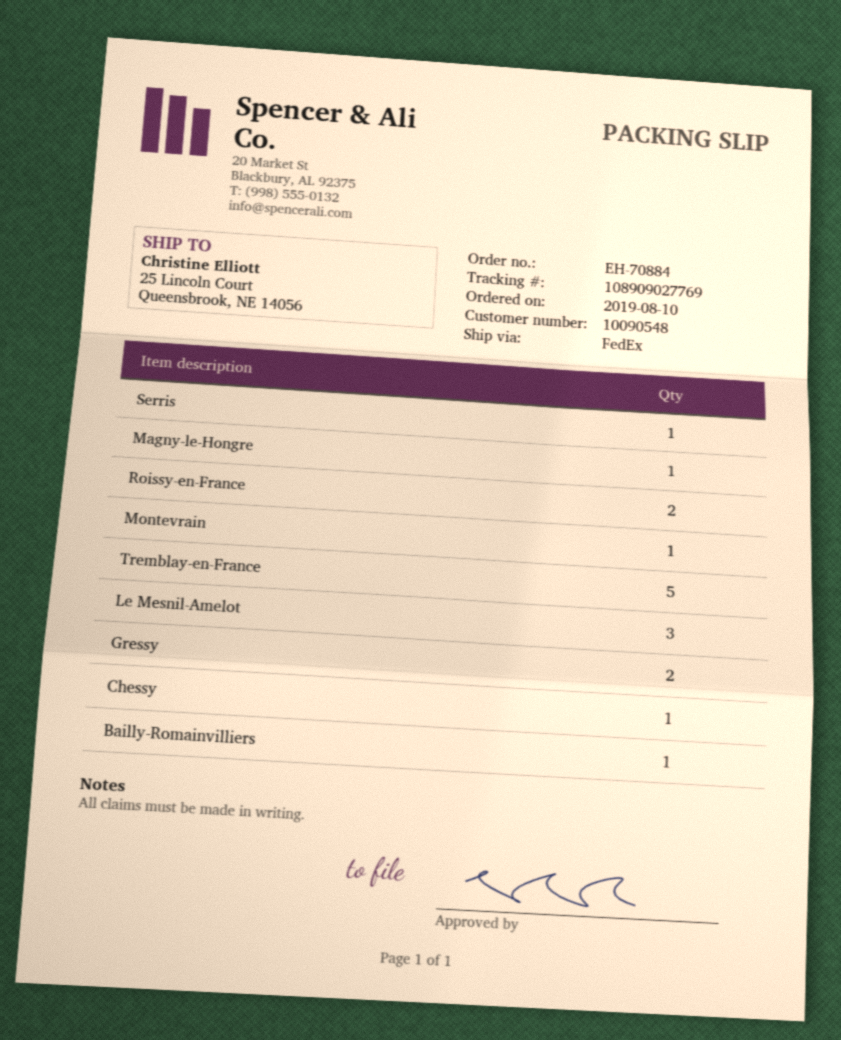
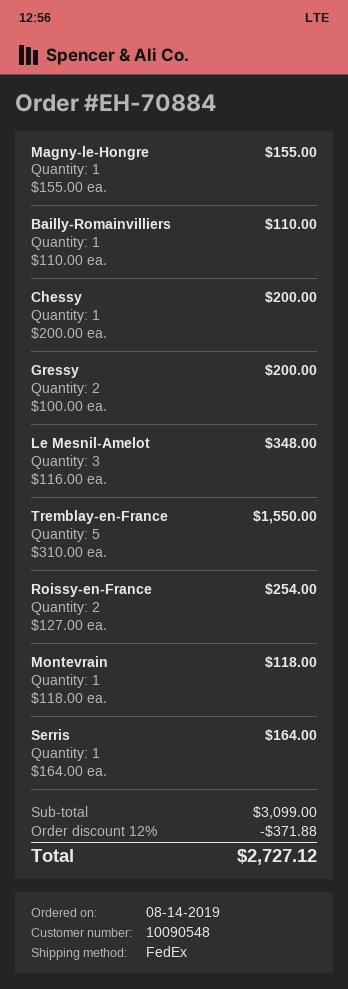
order date: 2019-08-10 -> 2019-08-14

